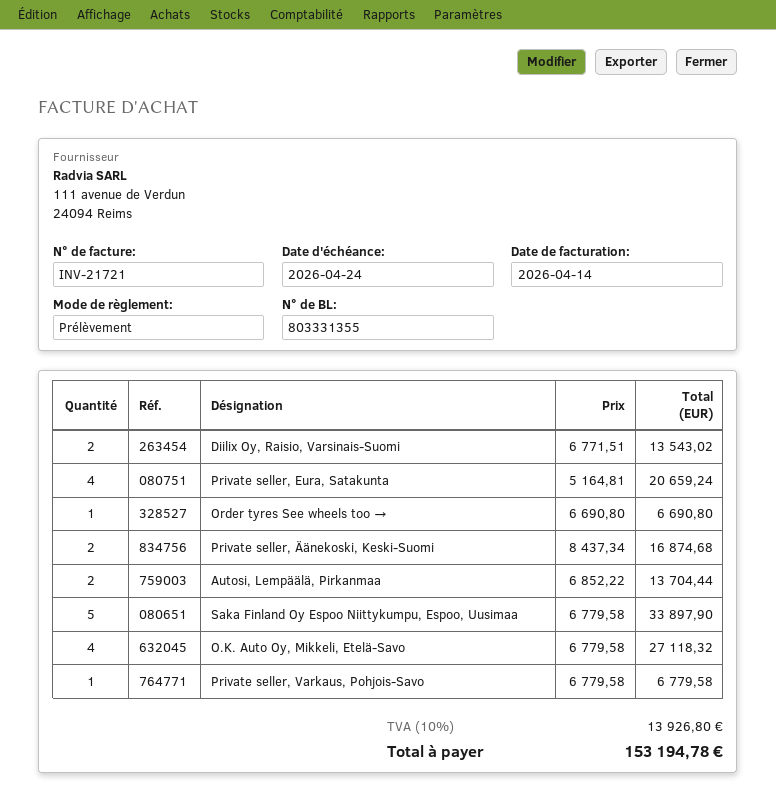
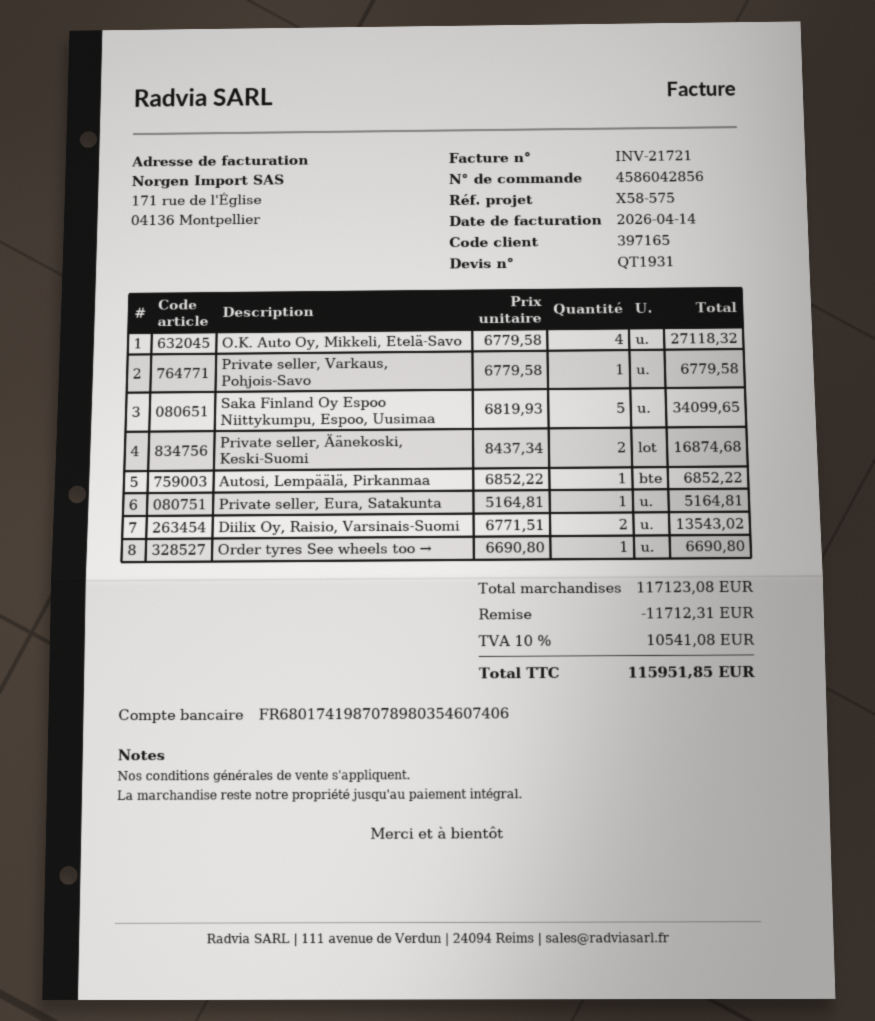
Private seller, Eura, Satakunta: 4 x 5164.81 = 20659.24 -> 1 x 5164.81 = 5164.81
Autosi, Lempäälä, Pirkanmaa: 2 x 6852.22 = 13704.44 -> 1 x 6852.22 = 6852.22
Saka Finland Oy Espoo Niittykumpu, Espoo, Uusimaa: 5 x 6779.58 = 33897.90 -> 5 x 6819.93 = 34099.65
discount: none -> 11712.31
tax: 10% = 13926.80 -> 10% = 10541.08
total: 153194.78 -> 115951.85

